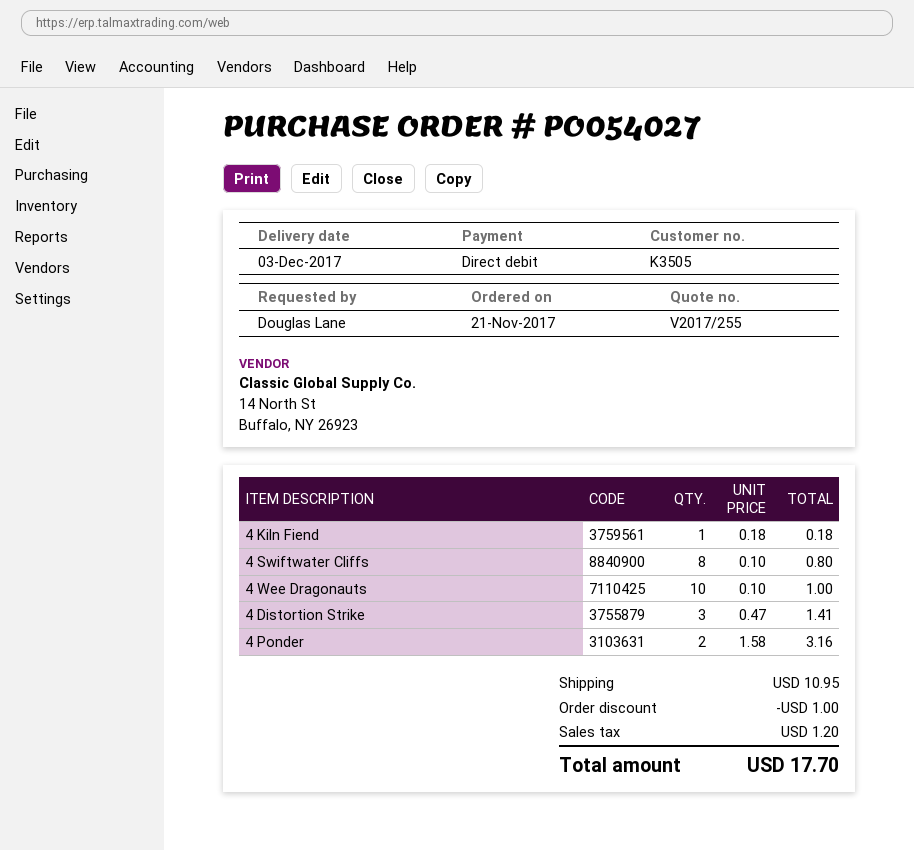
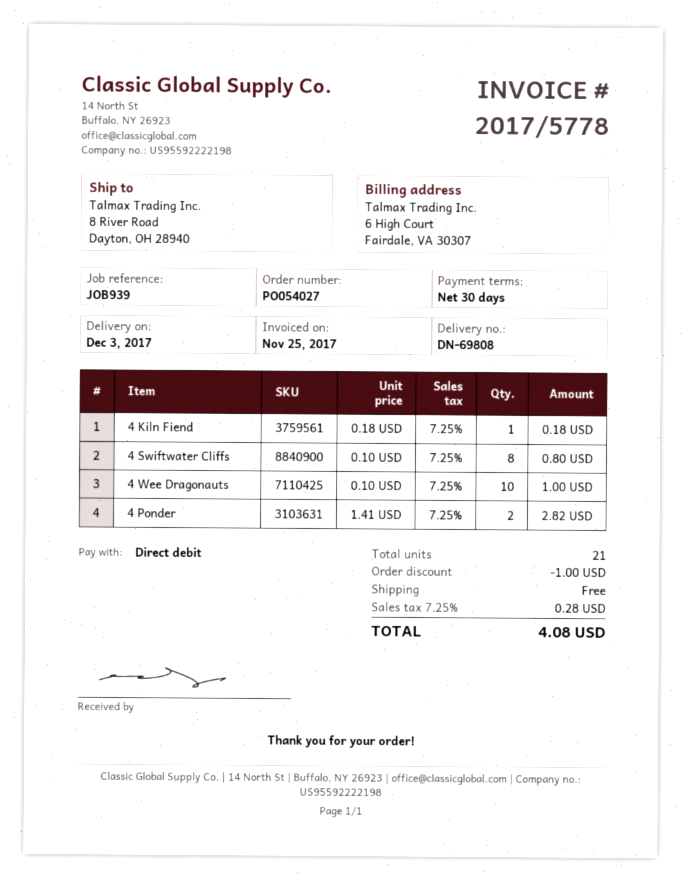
4 Distortion Strike: 3 x 0.47 = 1.41 -> none
4 Ponder: 2 x 1.58 = 3.16 -> 2 x 1.41 = 2.82
shipping: 10.95 -> 0.00
tax: 1.20 -> 0.28
total: 17.70 -> 4.08

